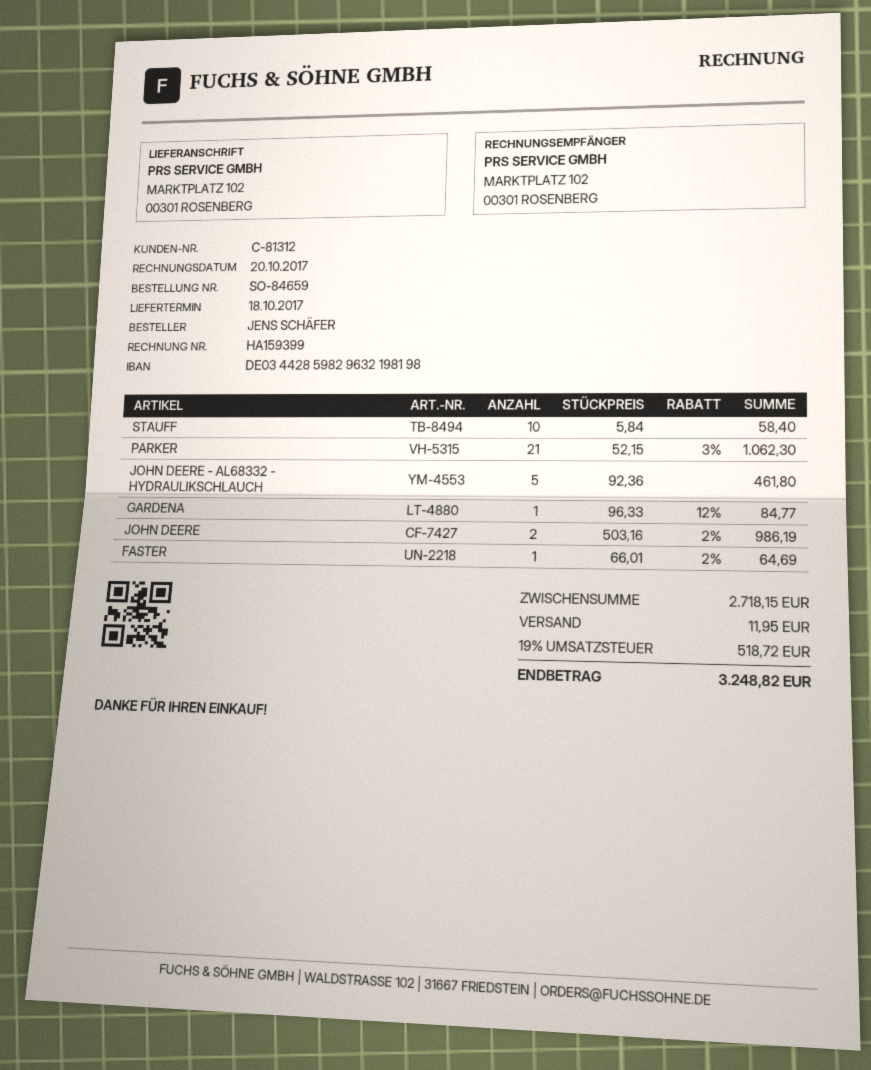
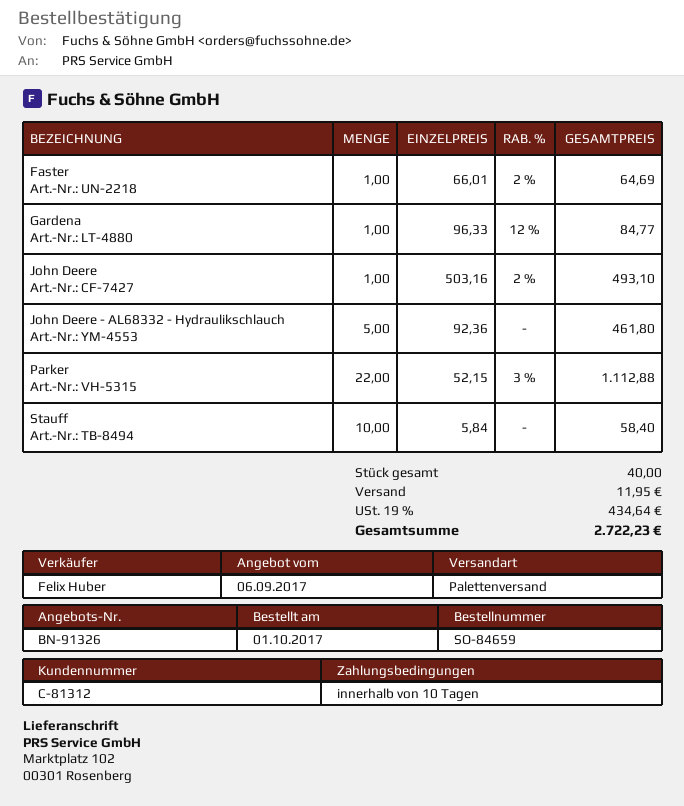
PARKER: 21 x 52.15 - 3% = 1062.30 -> 22 x 52.15 - 3% = 1112.88
JOHN DEERE: 2 x 503.16 - 2% = 986.19 -> 1 x 503.16 - 2% = 493.10
tax: 19% = 518.72 -> 19% = 434.64
total: 3248.82 -> 2722.23

